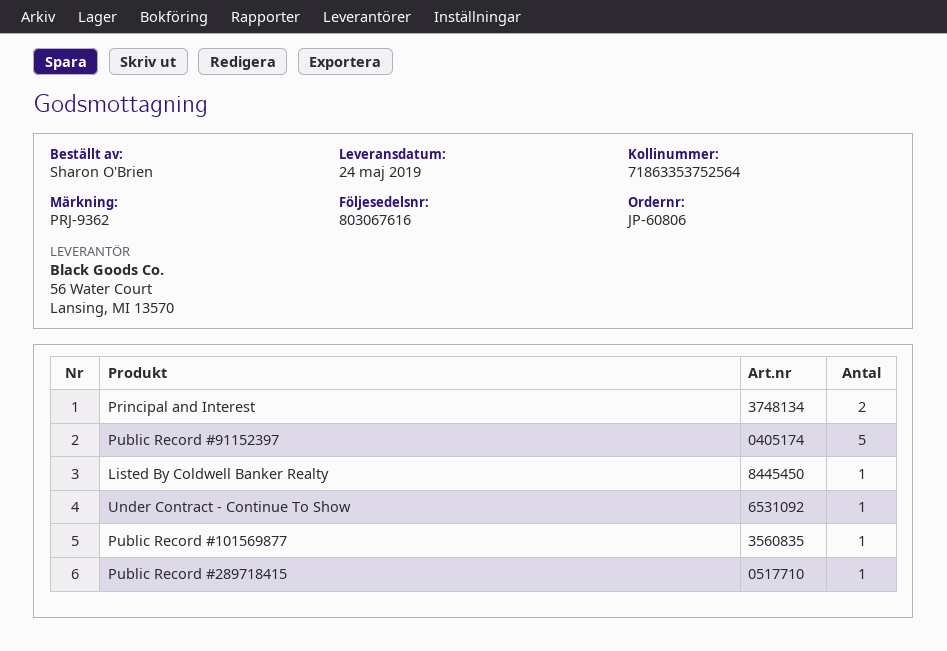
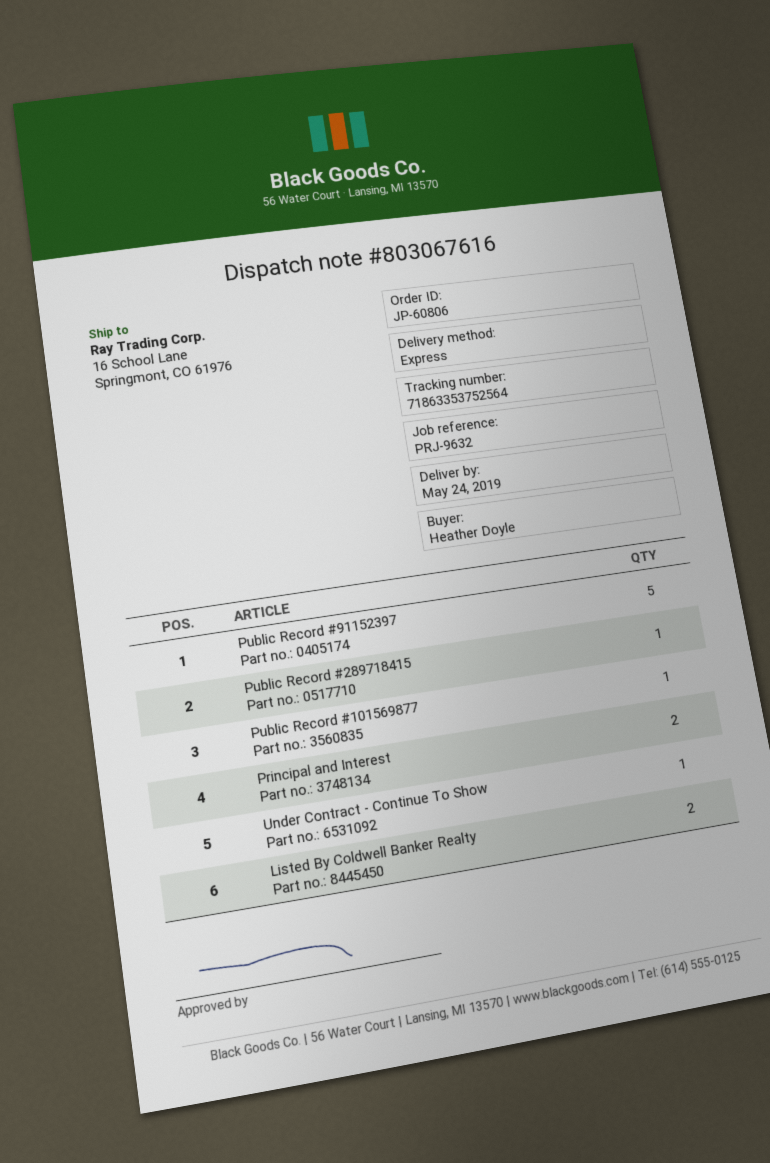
reference: PRJ-9362 -> PRJ-9632
ordered by: Sharon O'Brien -> Heather Doyle
Listed By Coldwell Banker Realty: 1 -> 2

